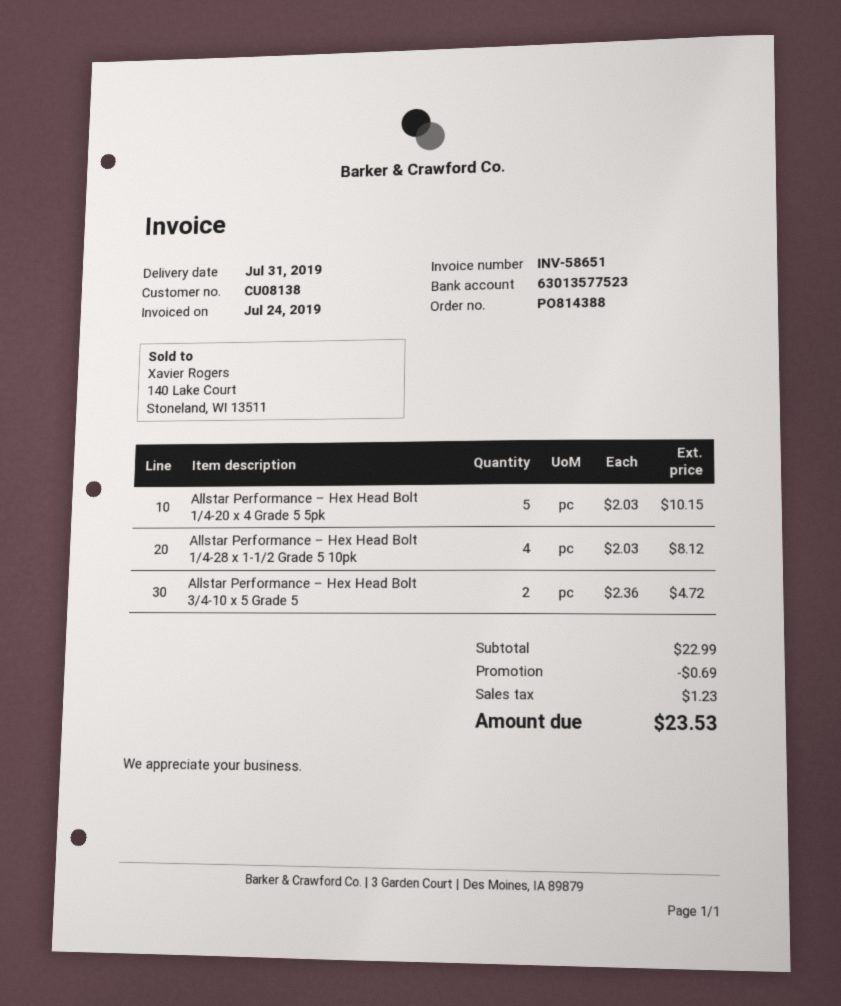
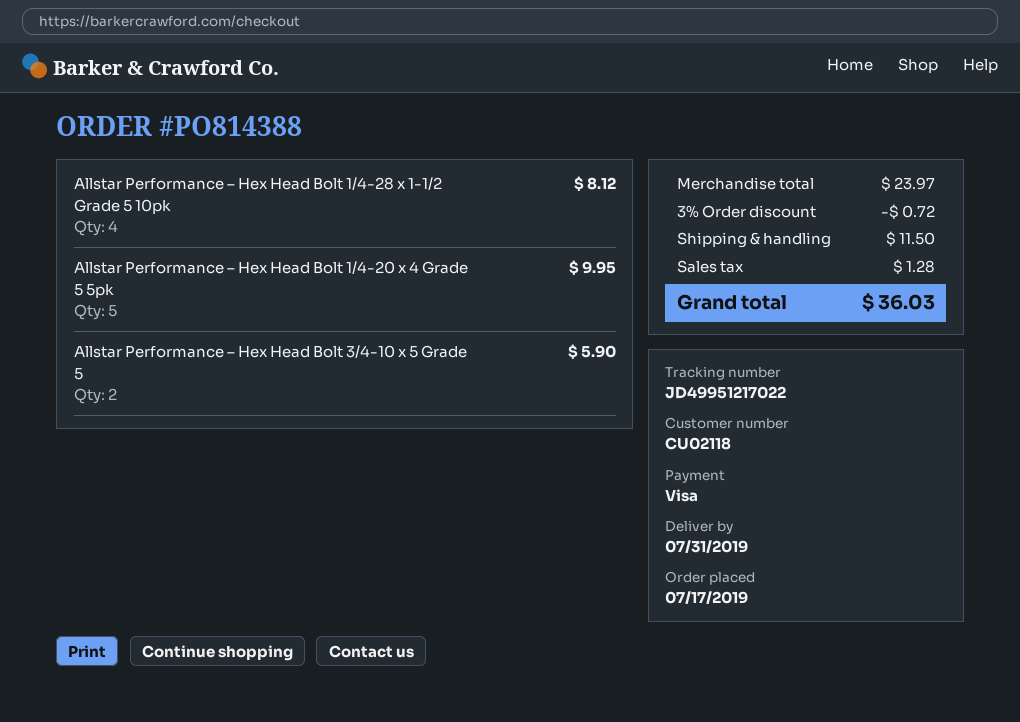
customer number: CU08138 -> CU02118
Allstar Performance – Hex Head Bolt 1/4-20 x 4 Grade 5 5pk: 5 for 10.15 -> 5 for 9.95
Allstar Performance – Hex Head Bolt 3/4-10 x 5 Grade 5: 2 for 4.72 -> 2 for 5.90
subtotal: 22.99 -> 23.97
discount: 0.69 -> 0.72
shipping: none -> 11.50
tax: 1.23 -> 1.28
total: 23.53 -> 36.03

